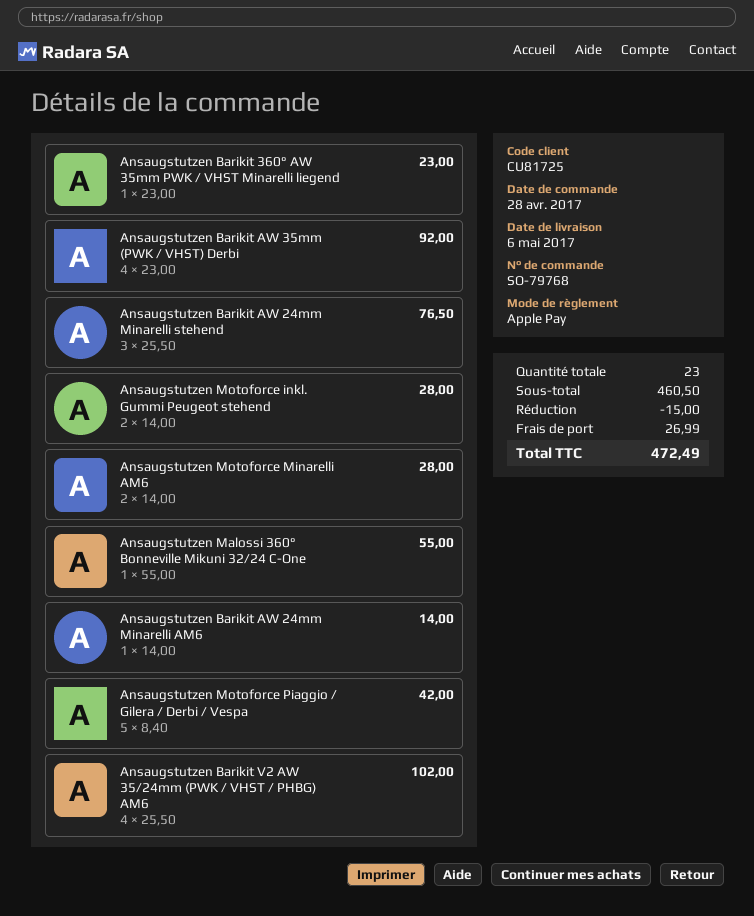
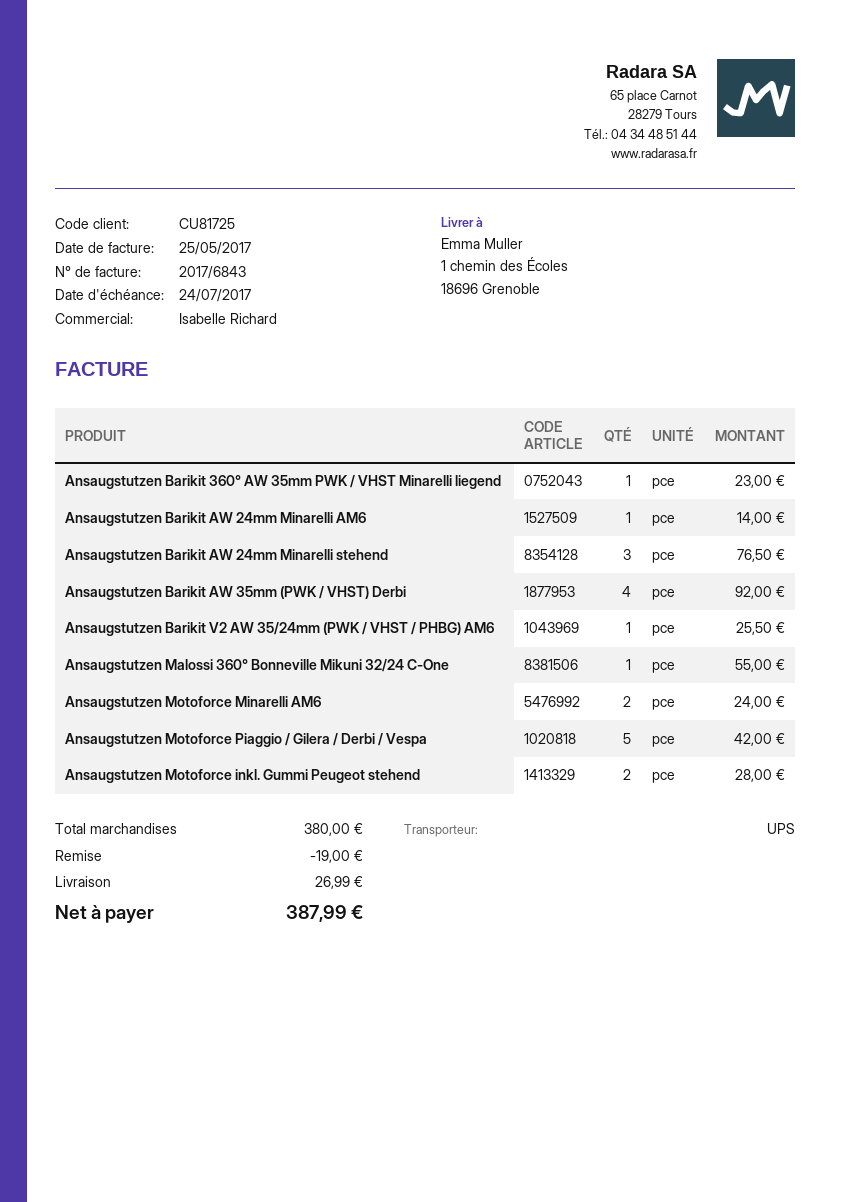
Ansaugstutzen Motoforce Minarelli AM6: 2 for 28.00 -> 2 for 24.00
Ansaugstutzen Barikit V2 AW 35/24mm (PWK / VHST / PHBG) AM6: 4 for 102.00 -> 1 for 25.50
subtotal: 460.50 -> 380.00
discount: 15.00 -> 19.00
total: 472.49 -> 387.99

